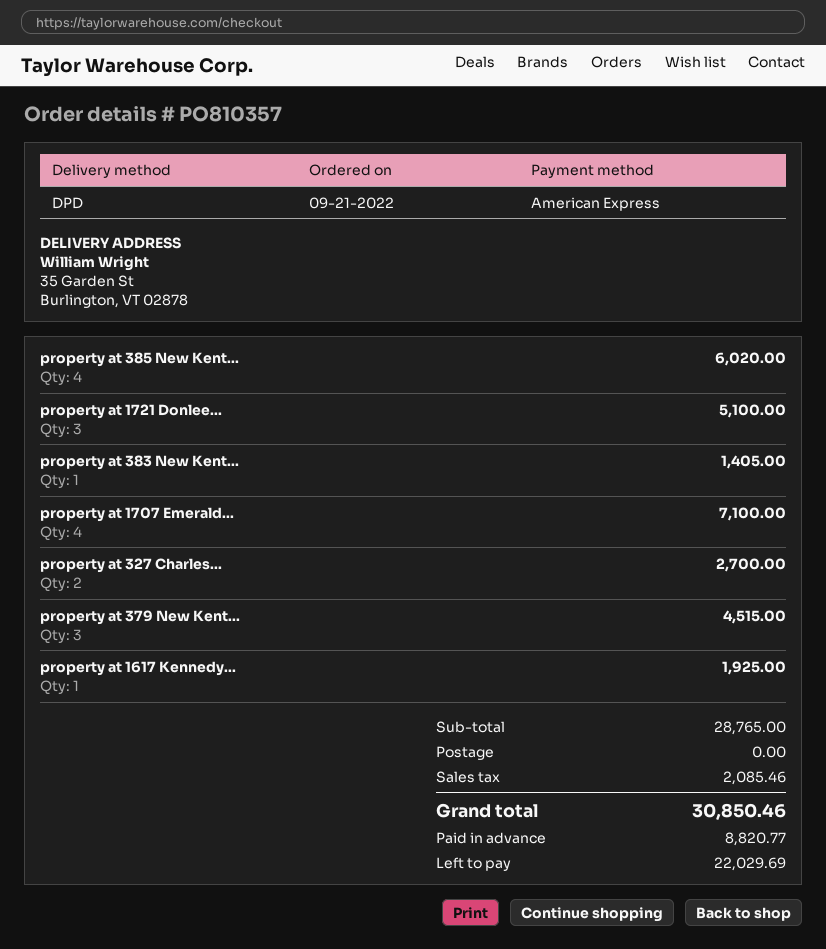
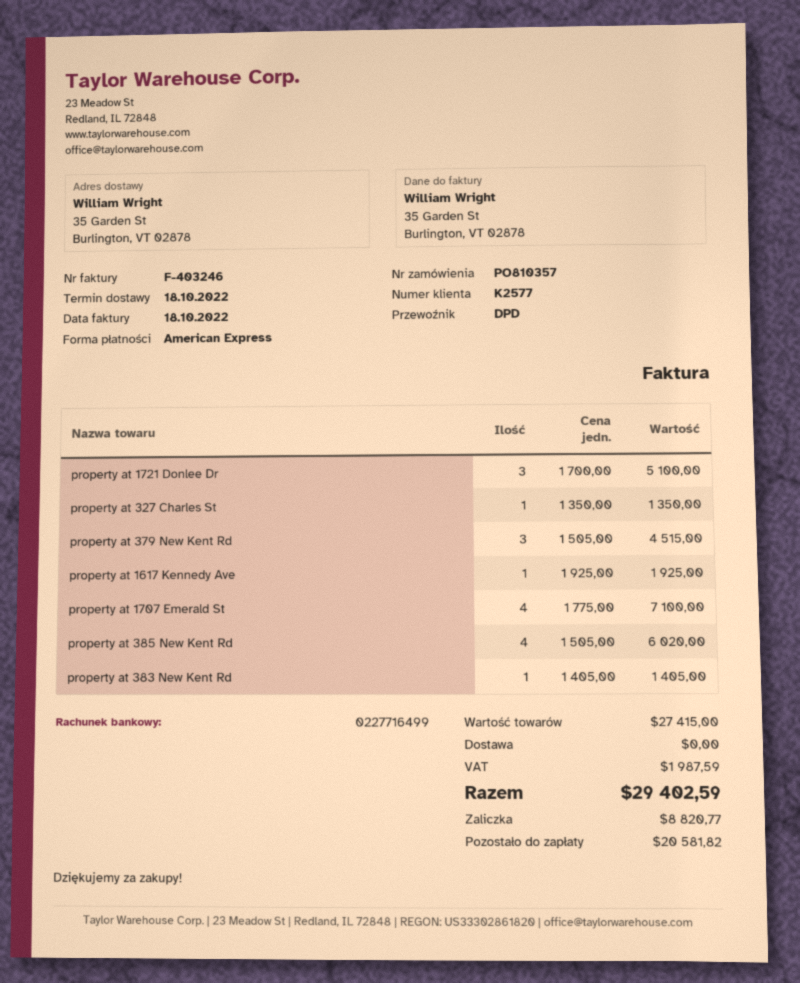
property at 327 Charles...: 2 for 2700.00 -> 1 for 1350.00
subtotal: 28765.00 -> 27415.00
tax: 2085.46 -> 1987.59
total: 30850.46 -> 29402.59
balance: 22029.69 -> 20581.82

